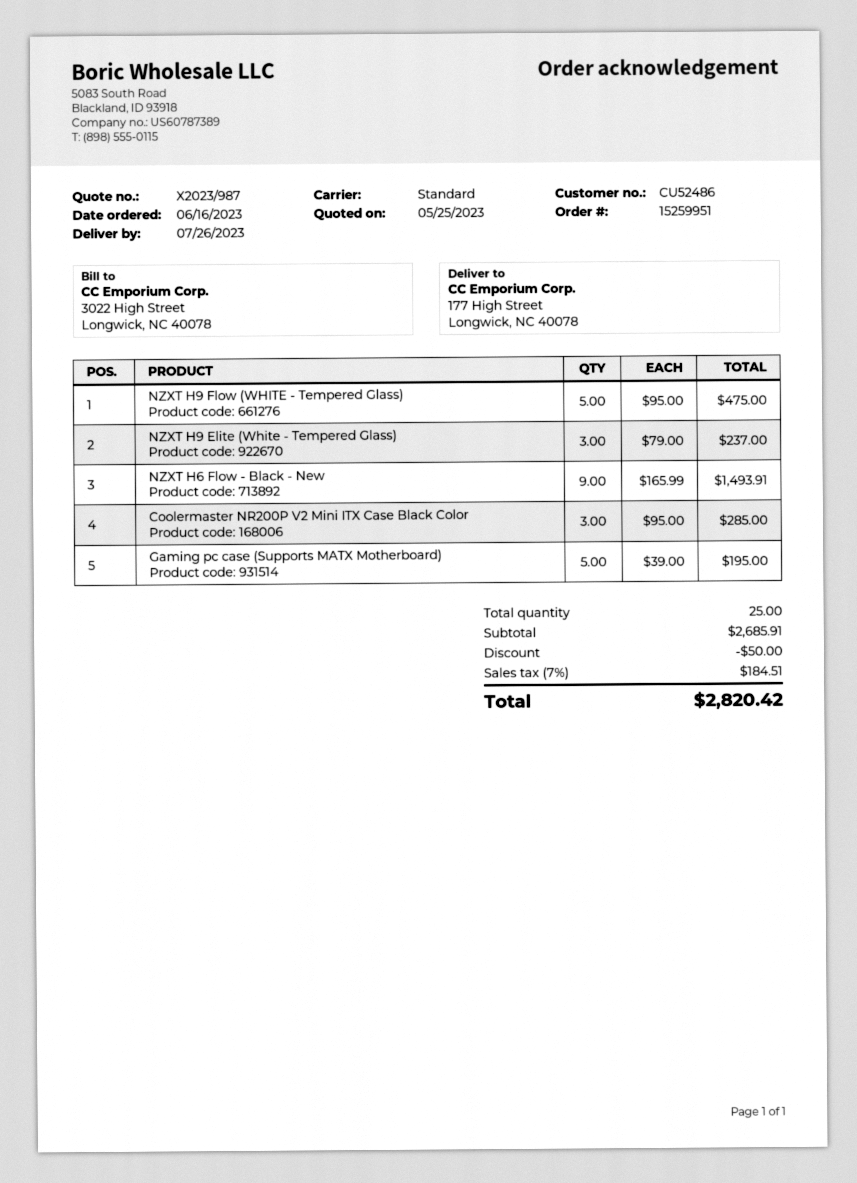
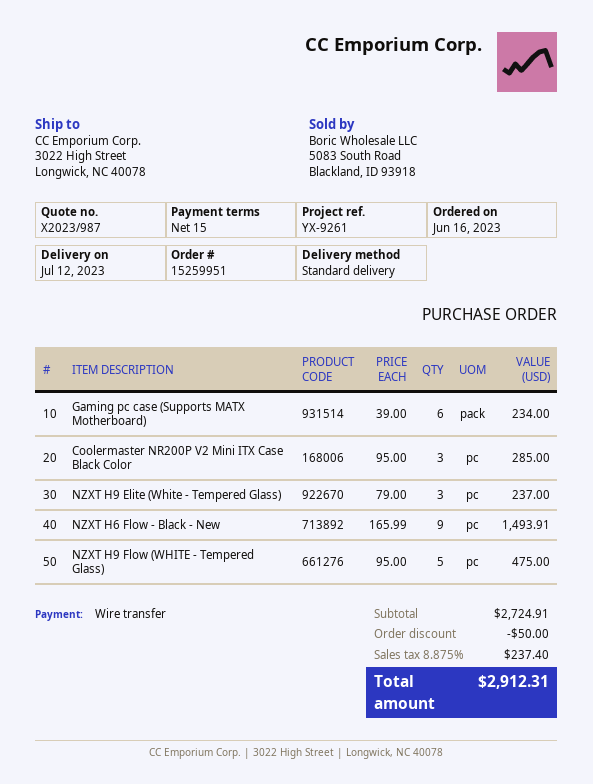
delivery date: 2023-07-26 -> 2023-07-12
ship to: 177 High Street, Longwick, NC 40078 -> 3022 High Street, Longwick, NC 40078
Gaming pc case (Supports MATX Motherboard): 5 x 39.00 = 195.00 -> 6 x 39.00 = 234.00
subtotal: 2685.91 -> 2724.91
tax: 7% = 184.51 -> 8.875% = 237.40
total: 2820.42 -> 2912.31

